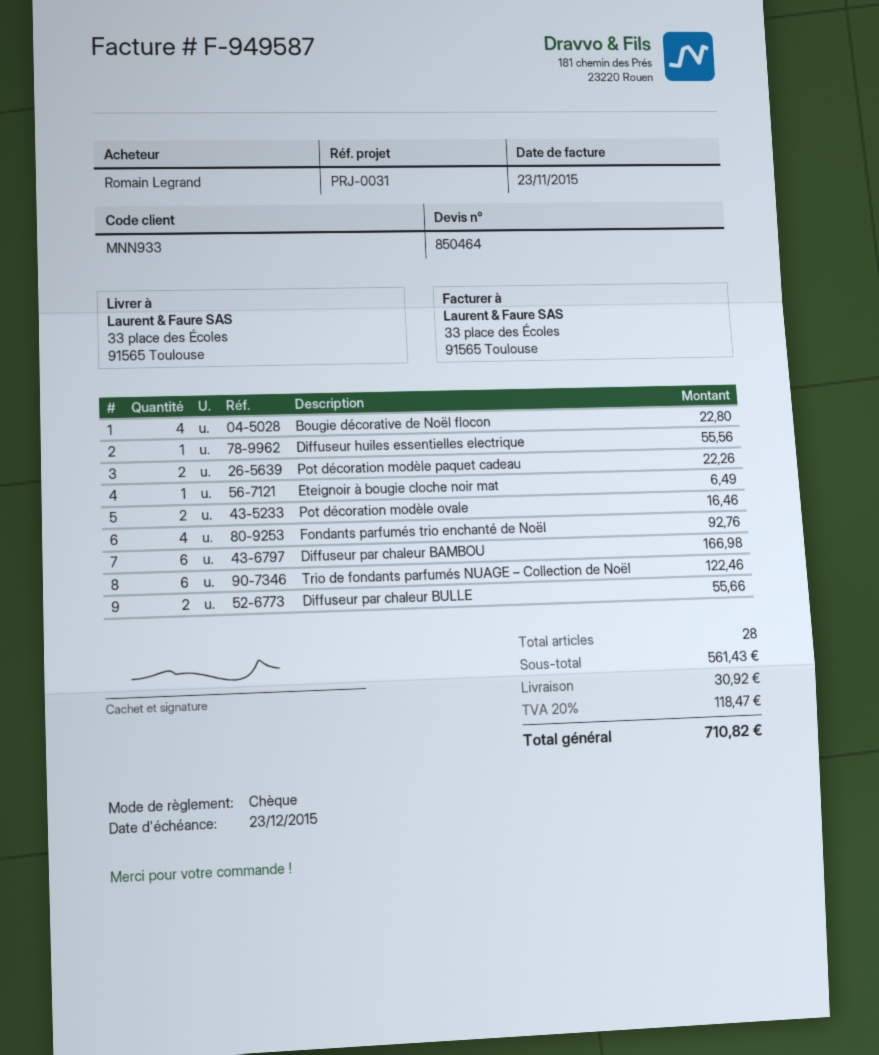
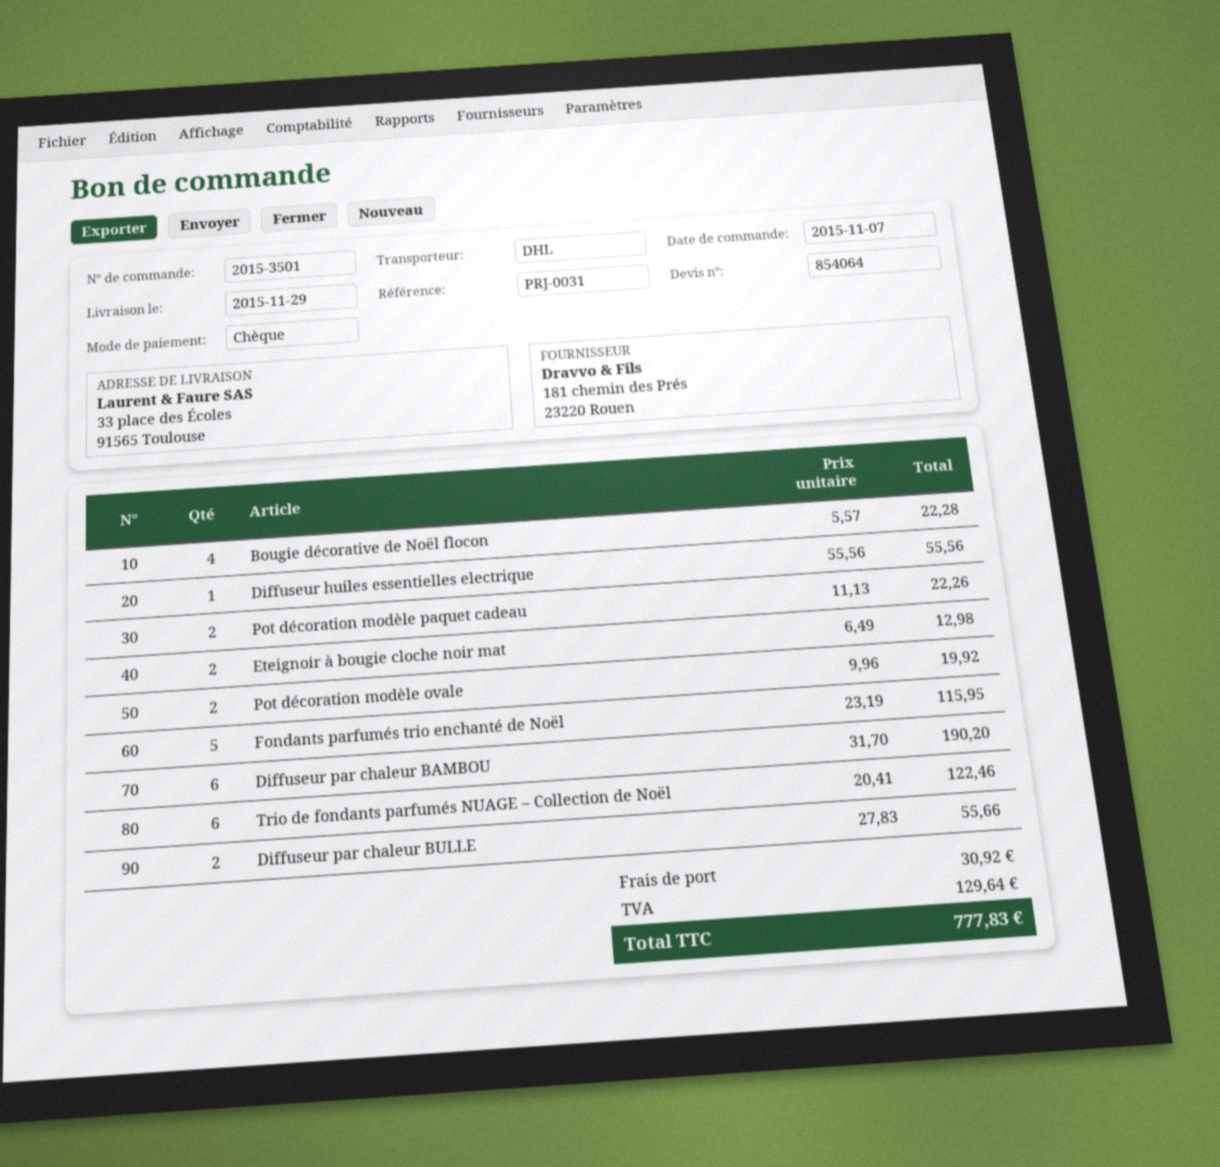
quote number: 850464 -> 854064
Bougie décorative de Noël flocon: 4 for 22.80 -> 4 for 22.28
Eteignoir à bougie cloche noir mat: 1 for 6.49 -> 2 for 12.98
Pot décoration modèle ovale: 2 for 16.46 -> 2 for 19.92
Fondants parfumés trio enchanté de Noël: 4 for 92.76 -> 5 for 115.95
Diffuseur par chaleur BAMBOU: 6 for 166.98 -> 6 for 190.20
tax: 118.47 -> 129.64
total: 710.82 -> 777.83

